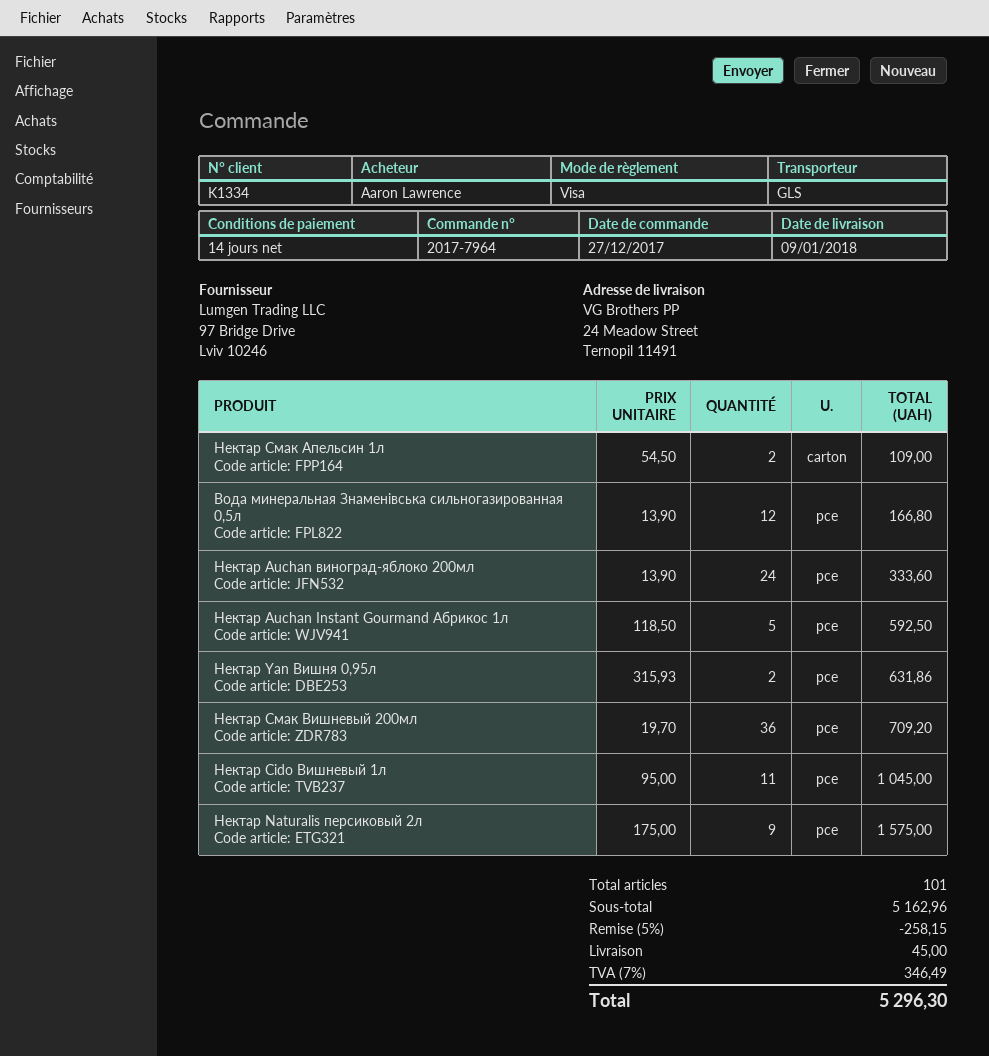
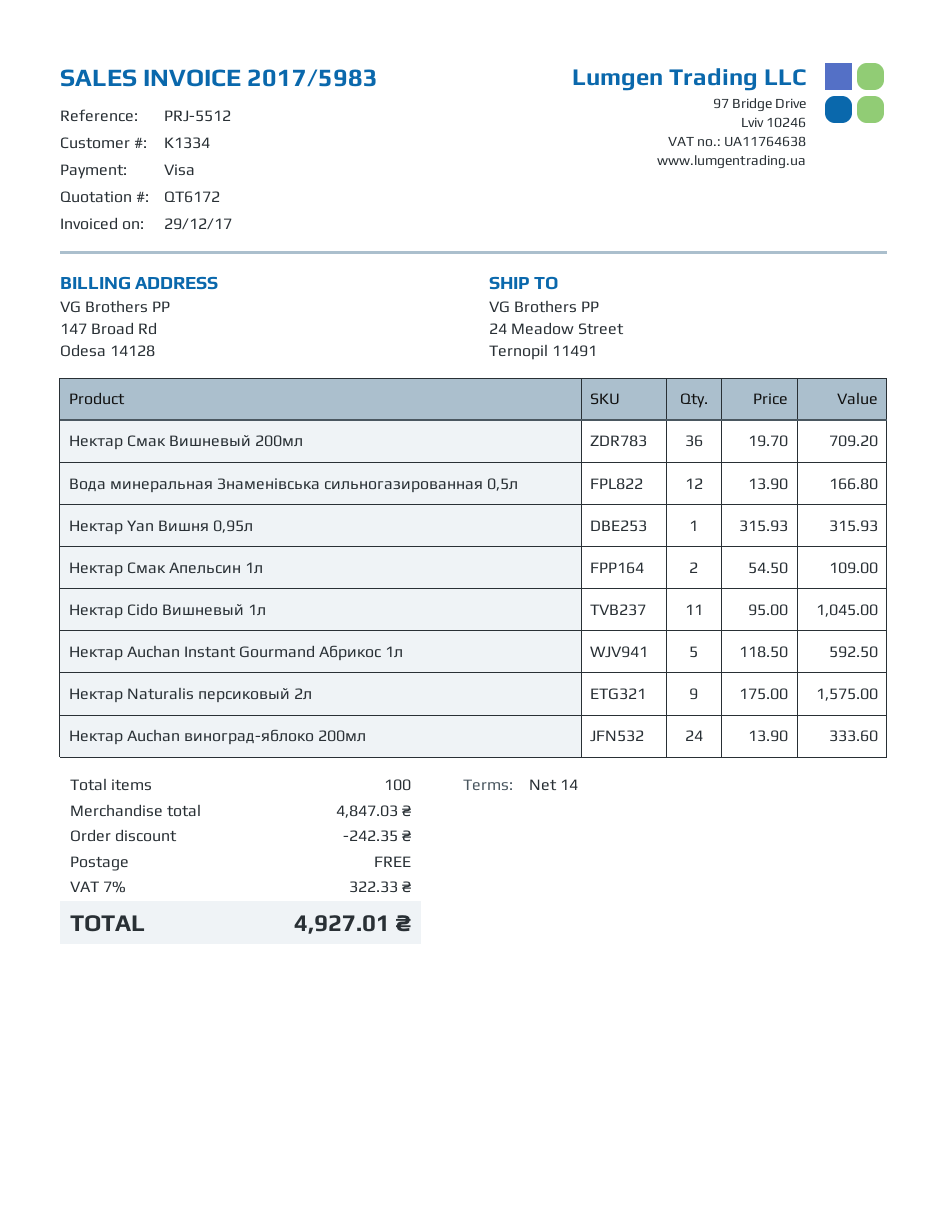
Нектар Yan Вишня 0,95л: 2 x 315.93 = 631.86 -> 1 x 315.93 = 315.93
total quantity: 101 -> 100
subtotal: 5162.96 -> 4847.03
discount: 258.15 -> 242.35
shipping: 45.00 -> 0.00
tax: 7% = 346.49 -> 7% = 322.33
total: 5296.30 -> 4927.01

